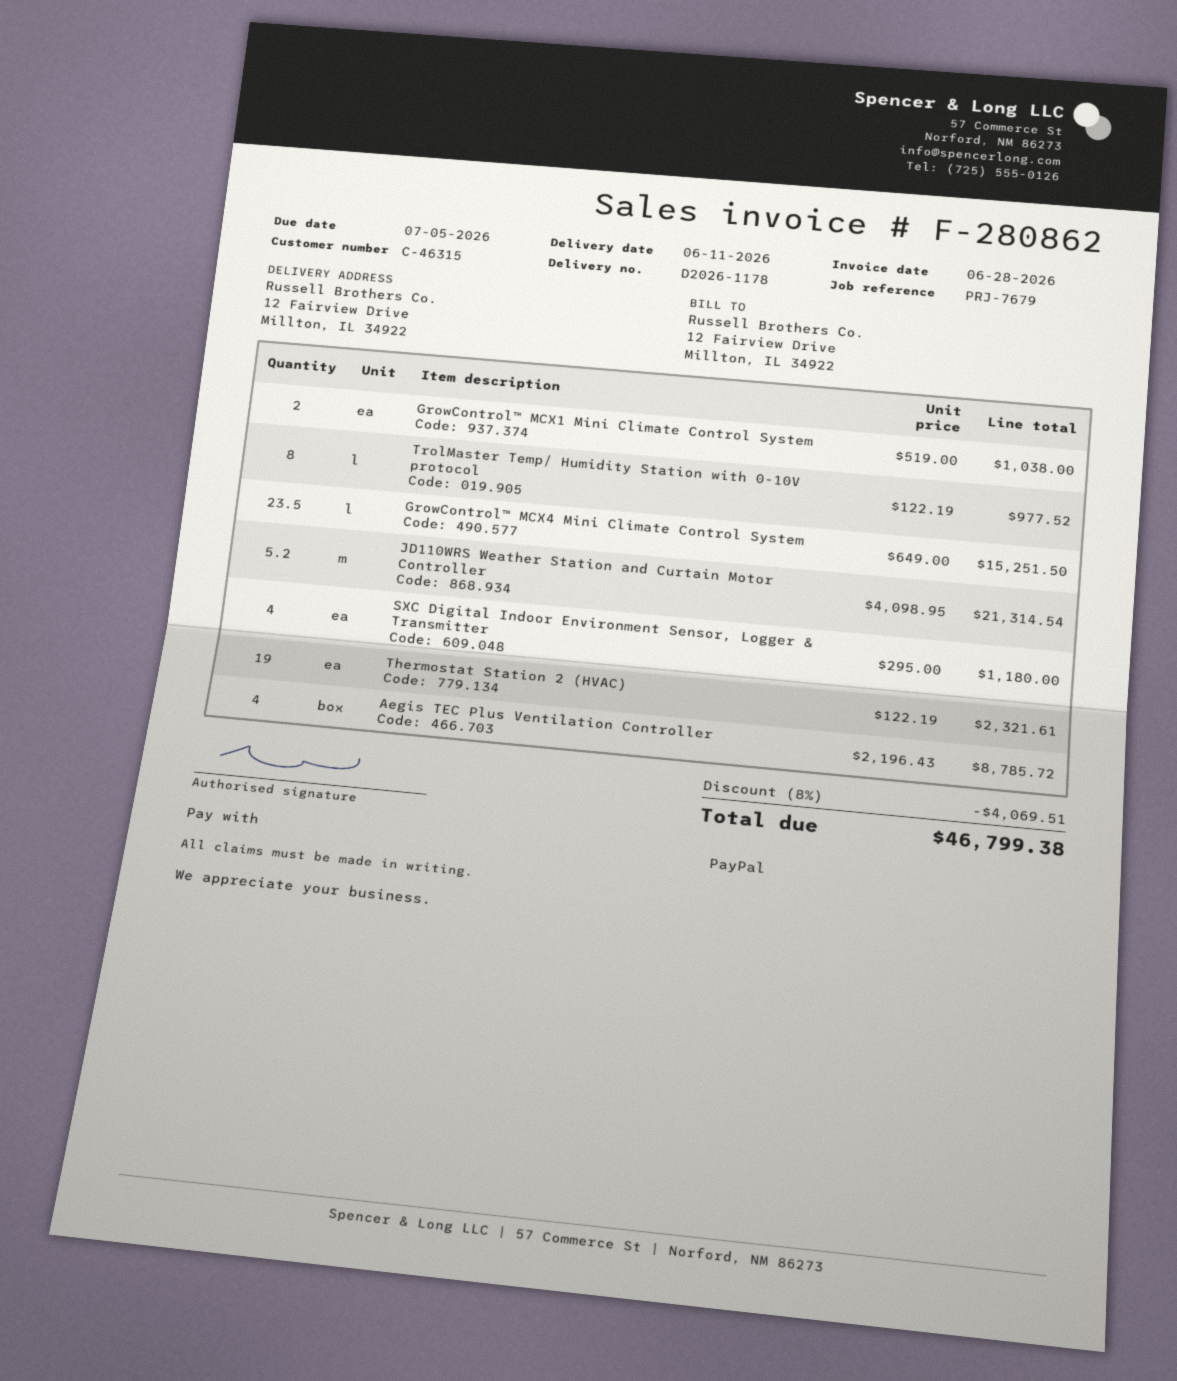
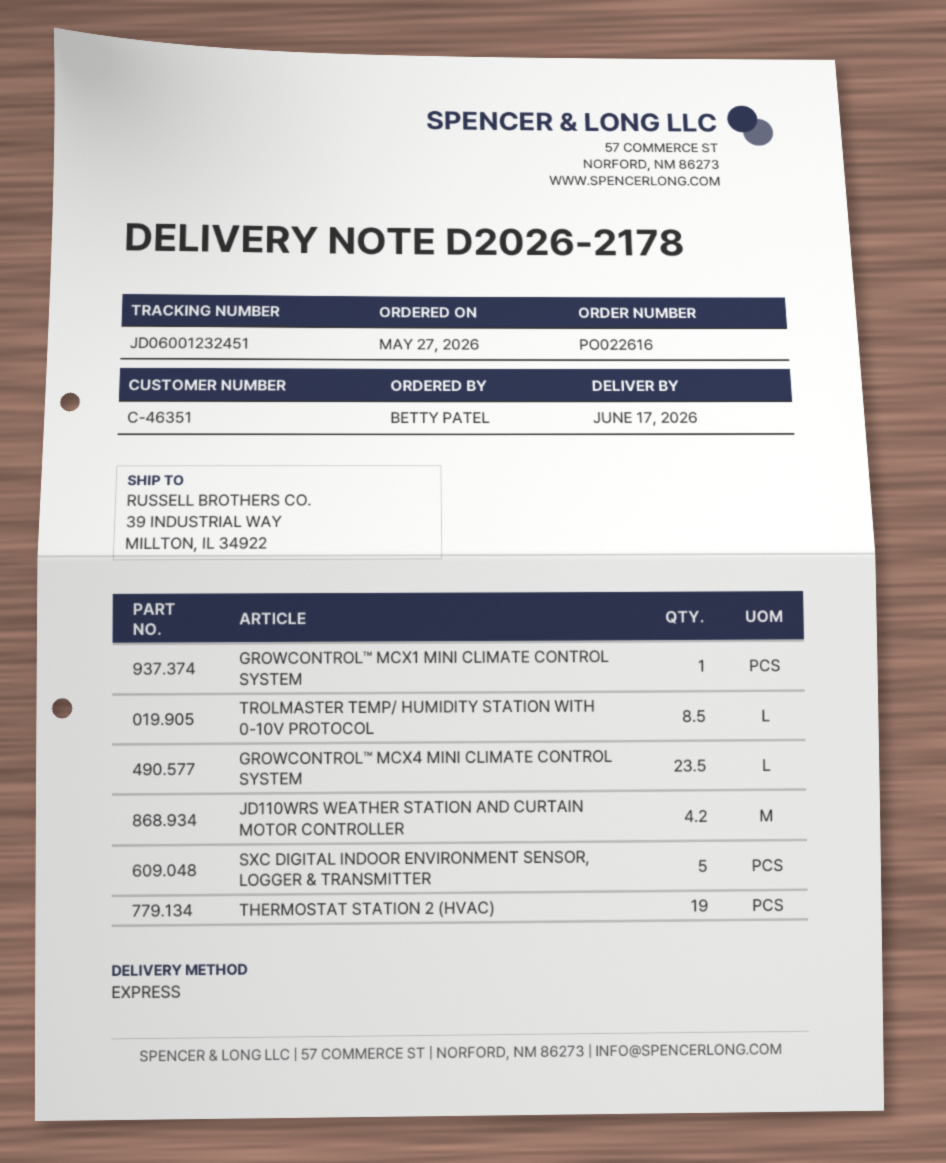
delivery note number: D2026-1178 -> D2026-2178
delivery date: 2026-06-11 -> 2026-06-17
customer number: C-46315 -> C-46351
ship to: 12 Fairview Drive, Millton, IL 34922 -> 39 INDUSTRIAL WAY, MILLTON, IL 34922
GrowControl™ MCX1 Mini Climate Control System: 2 -> 1
TrolMaster Temp/ Humidity Station with 0-10V protocol: 8 -> 8.5
JD110WRS Weather Station and Curtain Motor Controller: 5.2 -> 4.2
SXC Digital Indoor Environment Sensor, Logger & Transmitter: 4 -> 5
Aegis TEC Plus Ventilation Controller: 4 -> none

